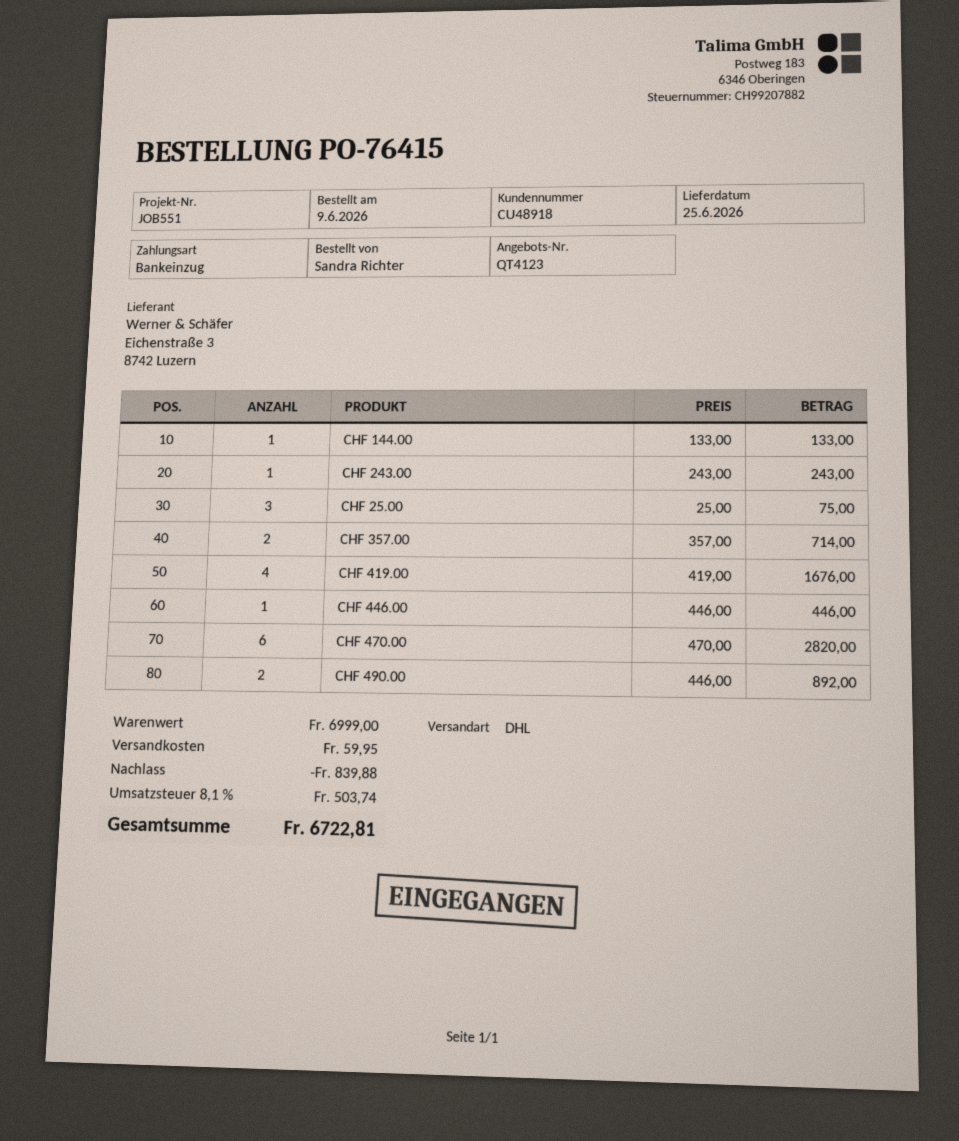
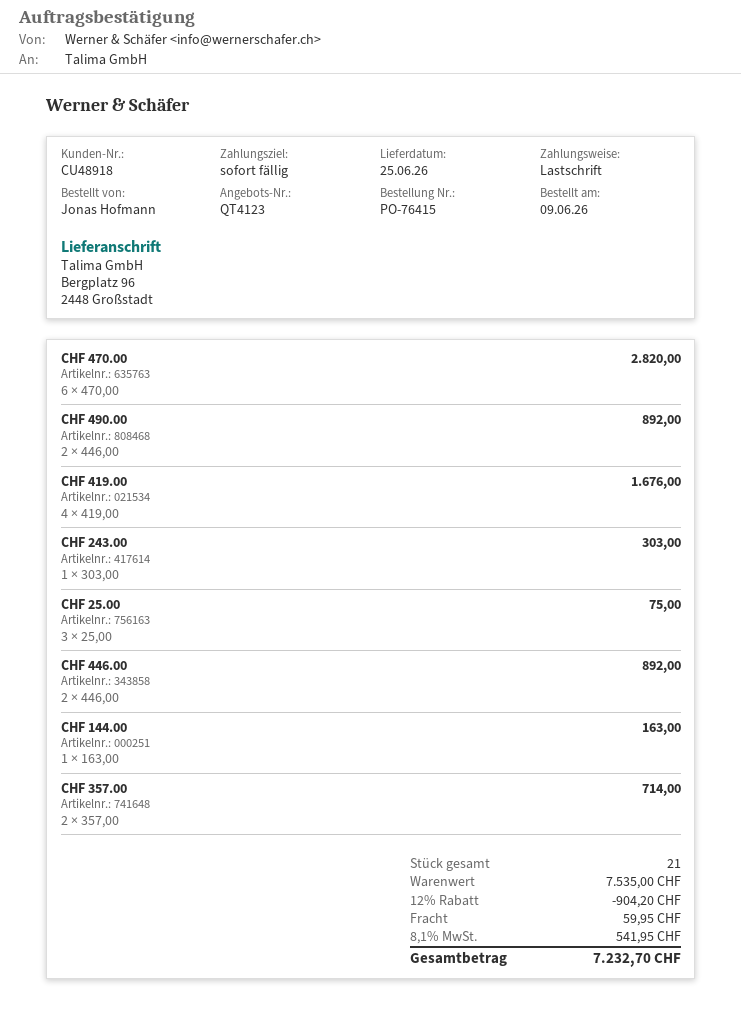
ordered by: Sandra Richter -> Jonas Hofmann
CHF 144.00: 1 x 133.00 = 133.00 -> 1 x 163.00 = 163.00
CHF 243.00: 1 x 243.00 = 243.00 -> 1 x 303.00 = 303.00
CHF 446.00: 1 x 446.00 = 446.00 -> 2 x 446.00 = 892.00
subtotal: 6999.00 -> 7535.00
discount: 839.88 -> 904.20
tax: 8.1% = 503.74 -> 8.1% = 541.95
total: 6722.81 -> 7232.70

